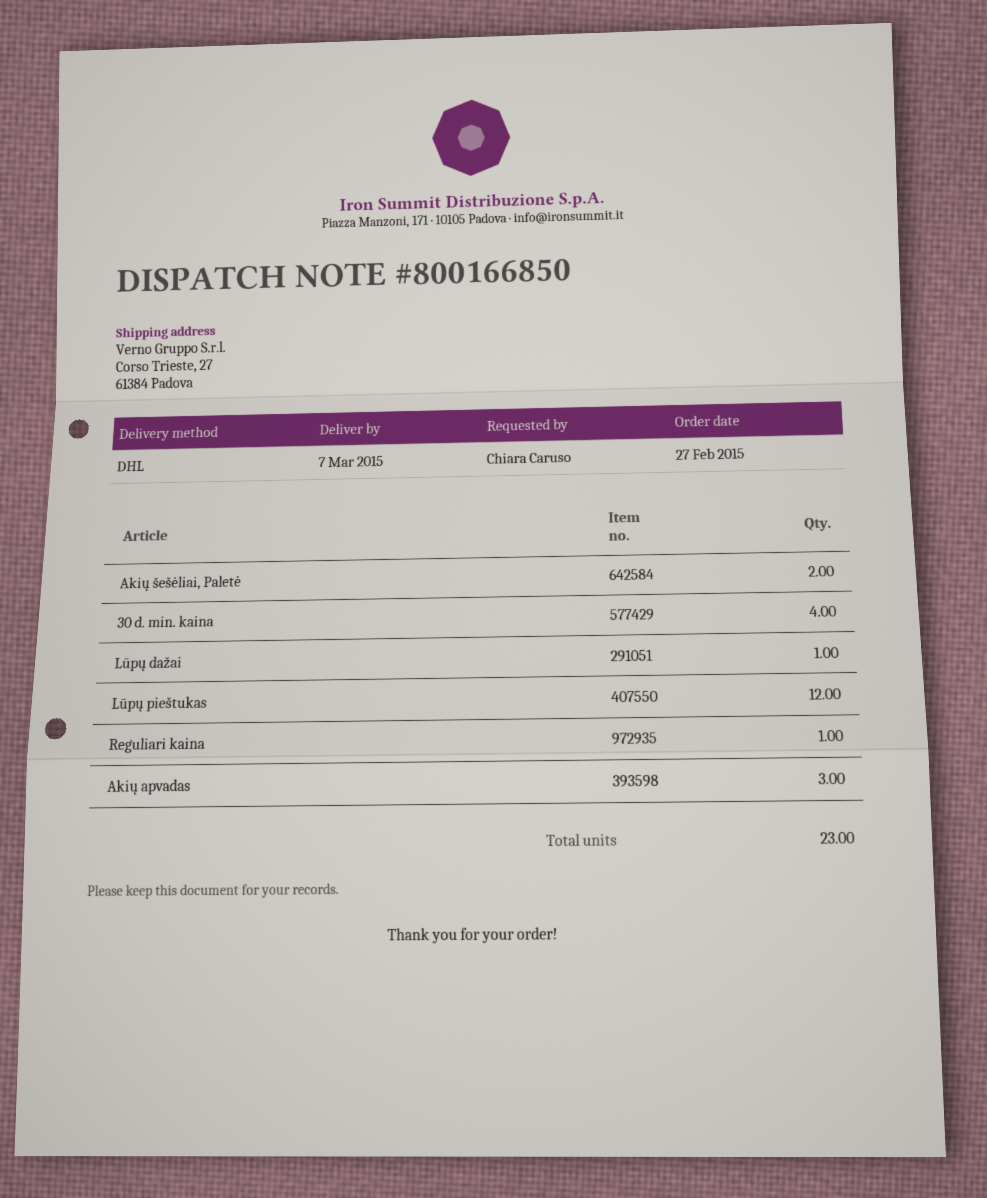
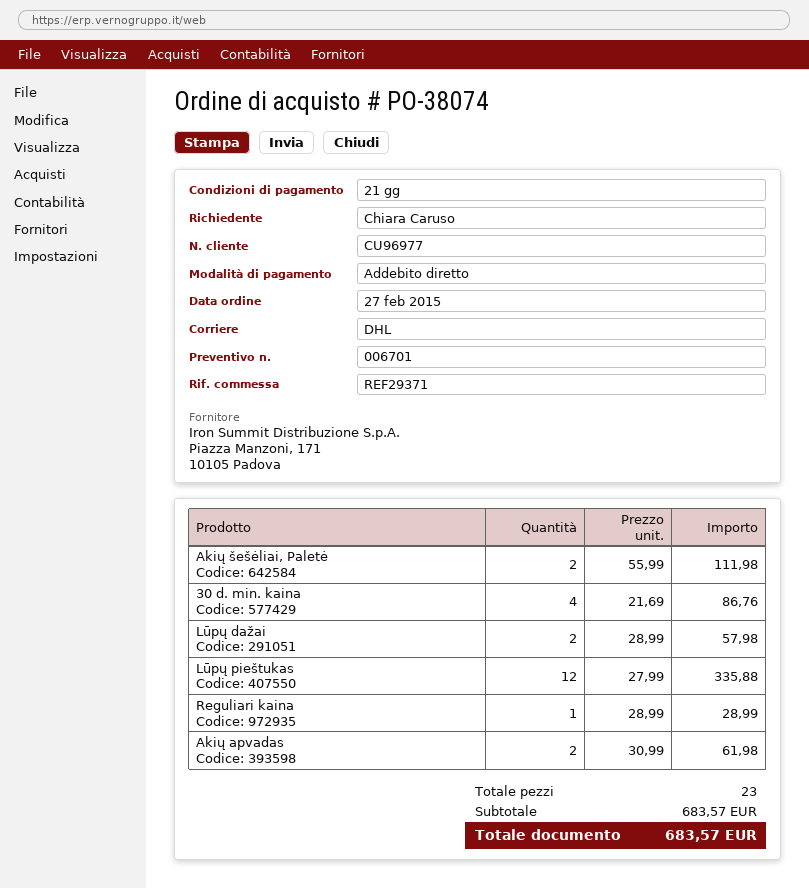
Lūpų dažai: 1 -> 2
Akių apvadas: 3 -> 2

